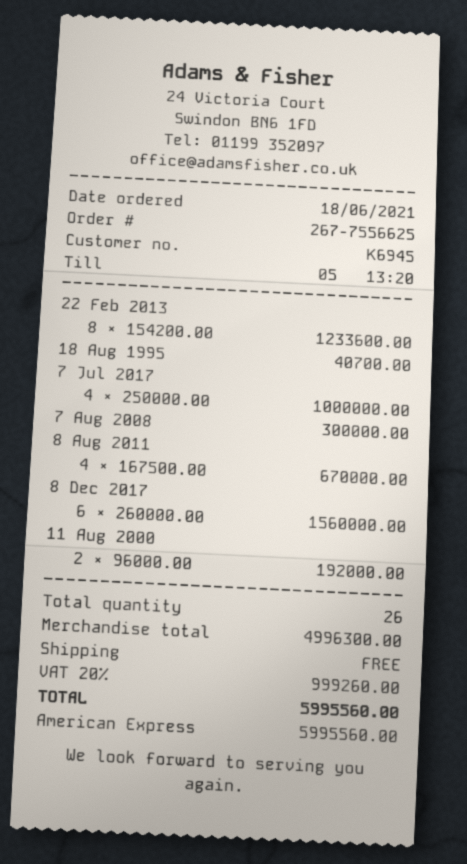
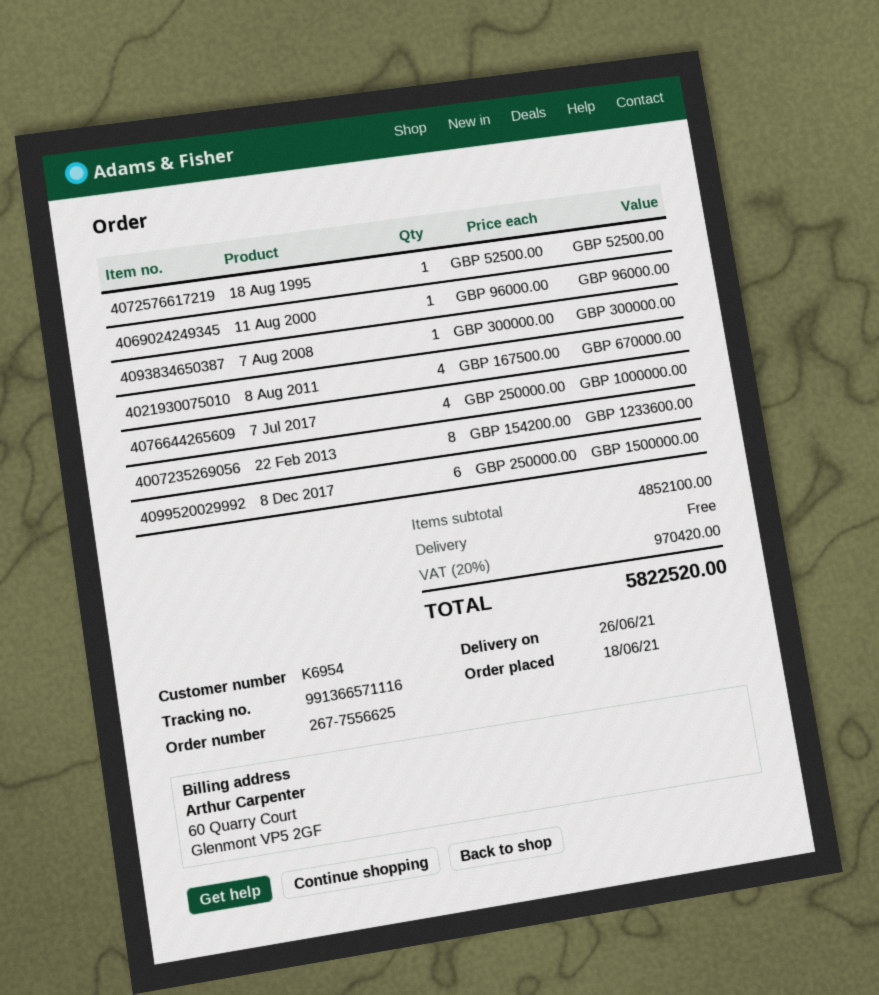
customer number: K6945 -> K6954
18 Aug 1995: 1 x 40700.00 = 40700.00 -> 1 x 52500.00 = 52500.00
8 Dec 2017: 6 x 260000.00 = 1560000.00 -> 6 x 250000.00 = 1500000.00
11 Aug 2000: 2 x 96000.00 = 192000.00 -> 1 x 96000.00 = 96000.00
subtotal: 4996300.00 -> 4852100.00
tax: 20% = 999260.00 -> 20% = 970420.00
total: 5995560.00 -> 5822520.00

